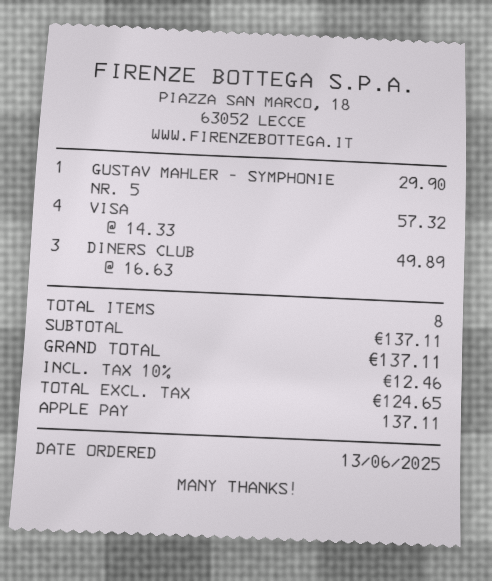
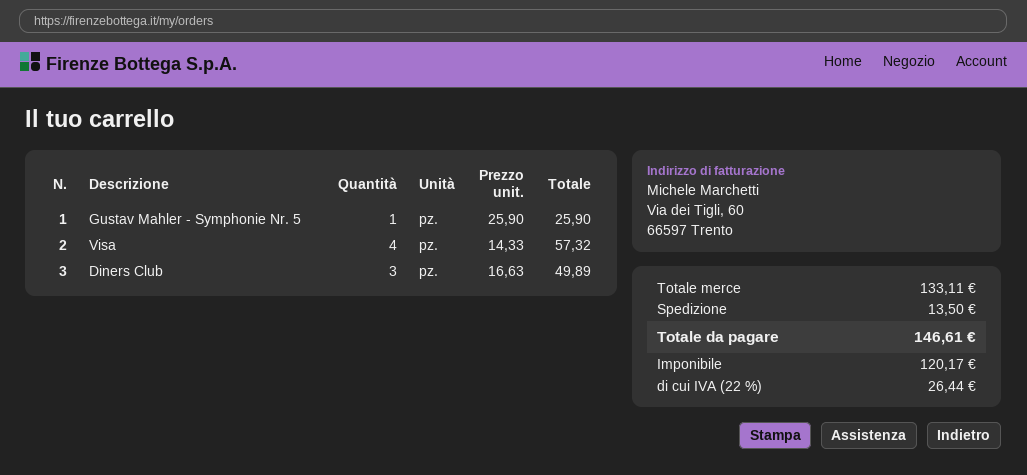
GUSTAV MAHLER - SYMPHONIE NR. 5: 1 x 29.90 = 29.90 -> 1 x 25.90 = 25.90
subtotal: 137.11 -> 133.11
shipping: none -> 13.50
net: 124.65 -> 120.17
tax: 10% = 12.46 -> 22% = 26.44
total: 137.11 -> 146.61

